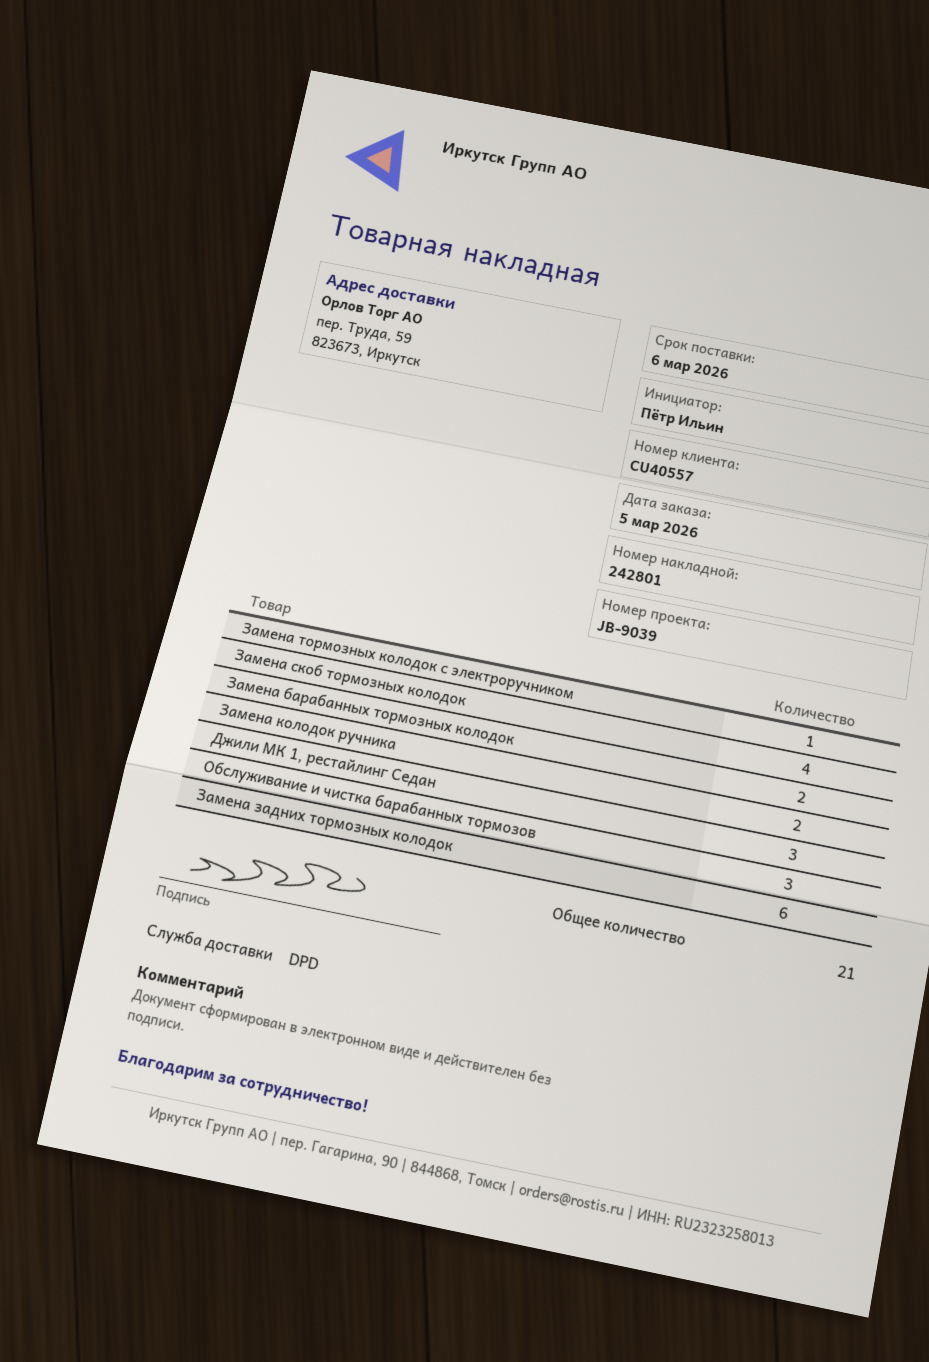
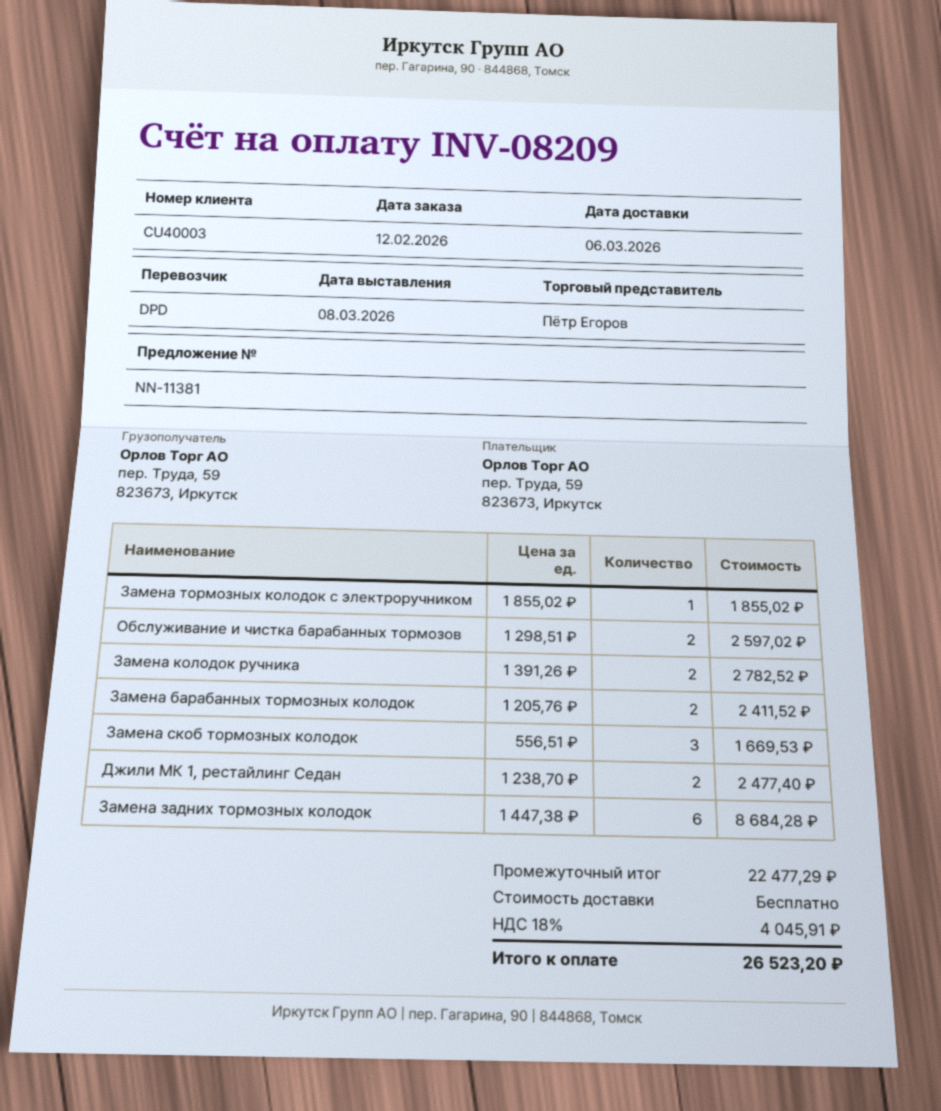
order date: 2026-03-05 -> 2026-02-12
customer number: CU40557 -> CU40003
Замена скоб тормозных колодок: 4 -> 3
Джили МК 1, рестайлинг Седан: 3 -> 2
Обслуживание и чистка барабанных тормозов: 3 -> 2

